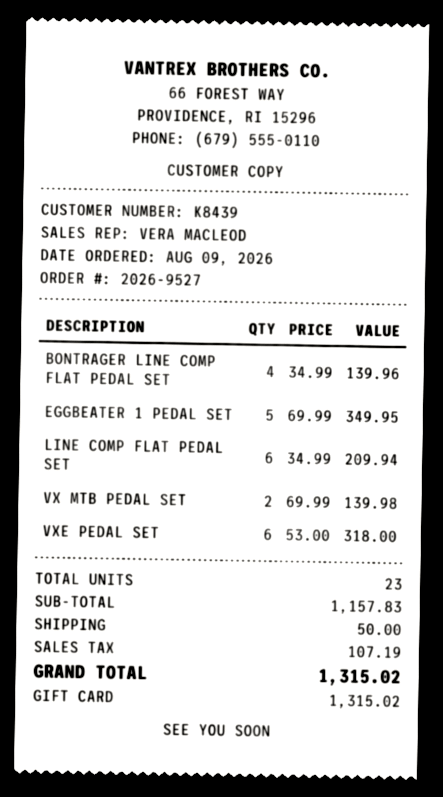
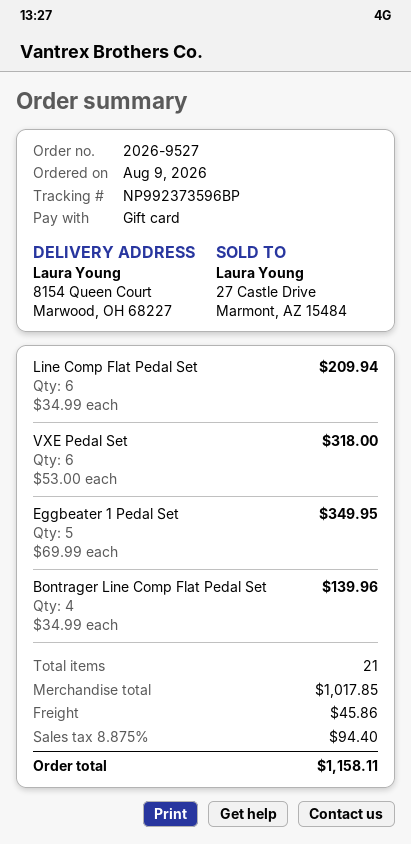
VX MTB PEDAL SET: 2 x 69.99 = 139.98 -> none
total quantity: 23 -> 21
subtotal: 1157.83 -> 1017.85
shipping: 50.00 -> 45.86
tax: 107.19 -> 94.40
total: 1315.02 -> 1158.11

